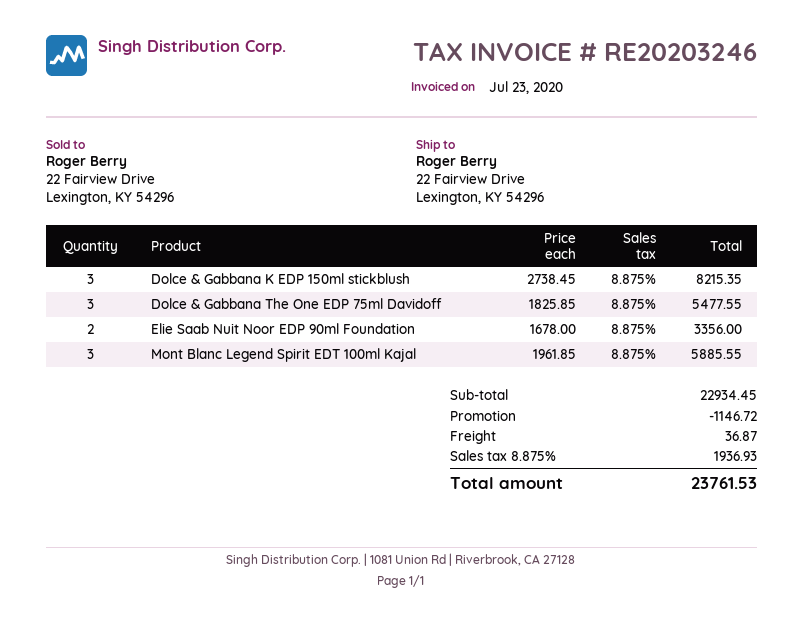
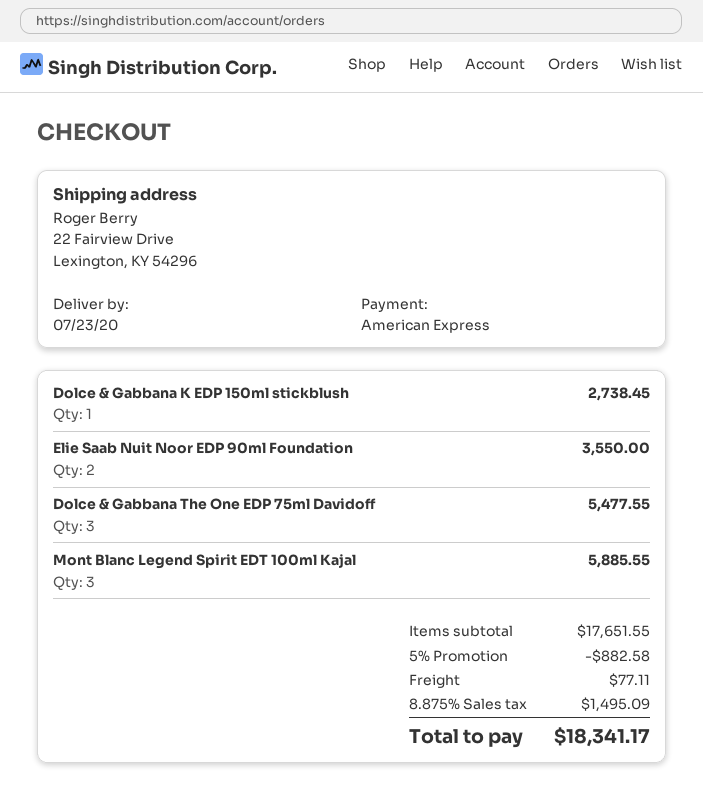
Dolce & Gabbana K EDP 150ml stickblush: 3 for 8215.35 -> 1 for 2738.45
Elie Saab Nuit Noor EDP 90ml Foundation: 2 for 3356.00 -> 2 for 3550.00
subtotal: 22934.45 -> 17651.55
discount: 1146.72 -> 882.58
shipping: 36.87 -> 77.11
tax: 8.875% = 1936.93 -> 8.875% = 1495.09
total: 23761.53 -> 18341.17

